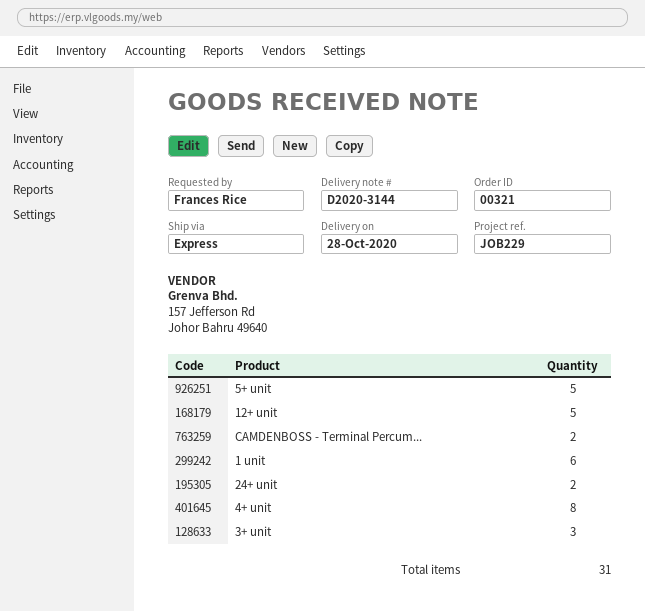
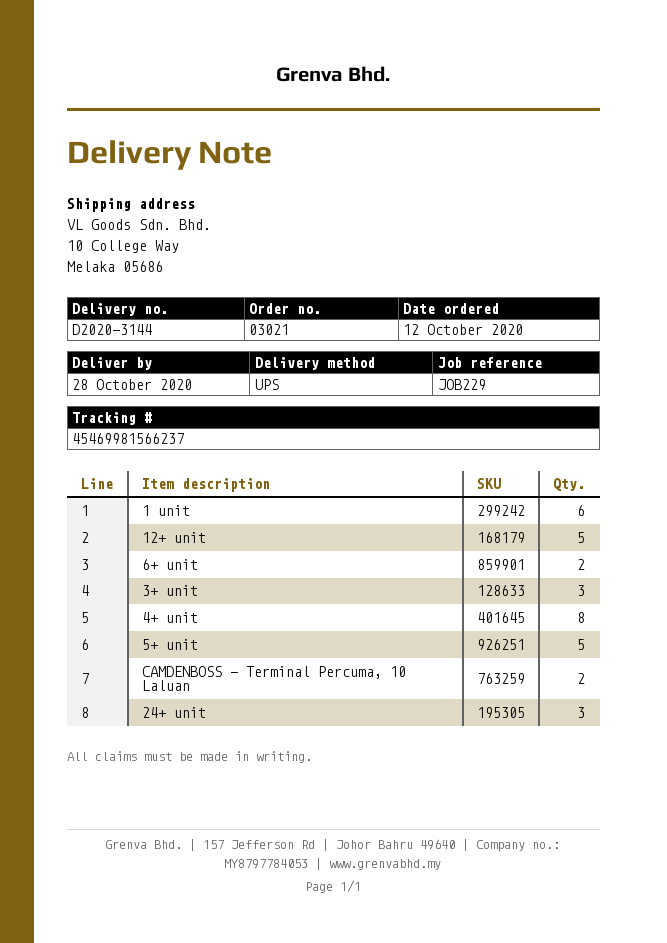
order number: 00321 -> 03021
shipping method: express -> UPS
24+ unit: 2 -> 3
6+ unit: none -> 2

